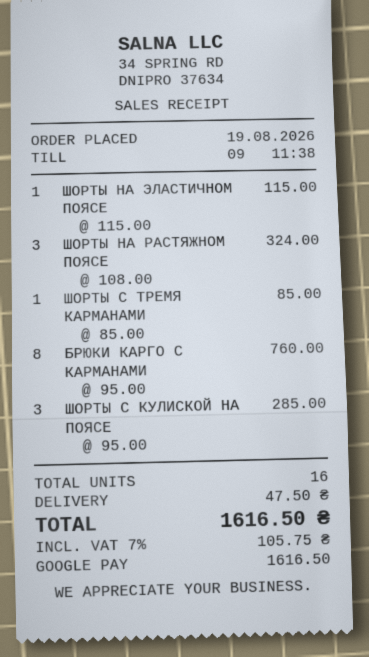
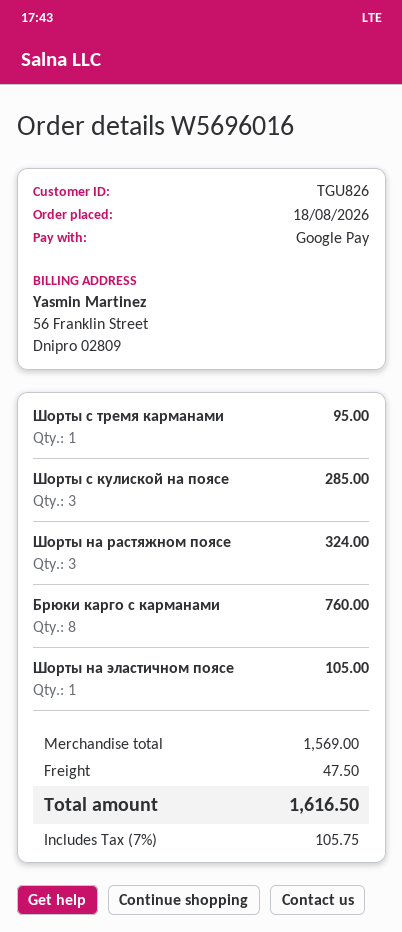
order date: 2026-08-19 -> 2026-08-18
ШОРТЫ НА ЭЛАСТИЧНОМ ПОЯСЕ: 1 for 115.00 -> 1 for 105.00
ШОРТЫ С ТРЕМЯ КАРМАНАМИ: 1 for 85.00 -> 1 for 95.00

